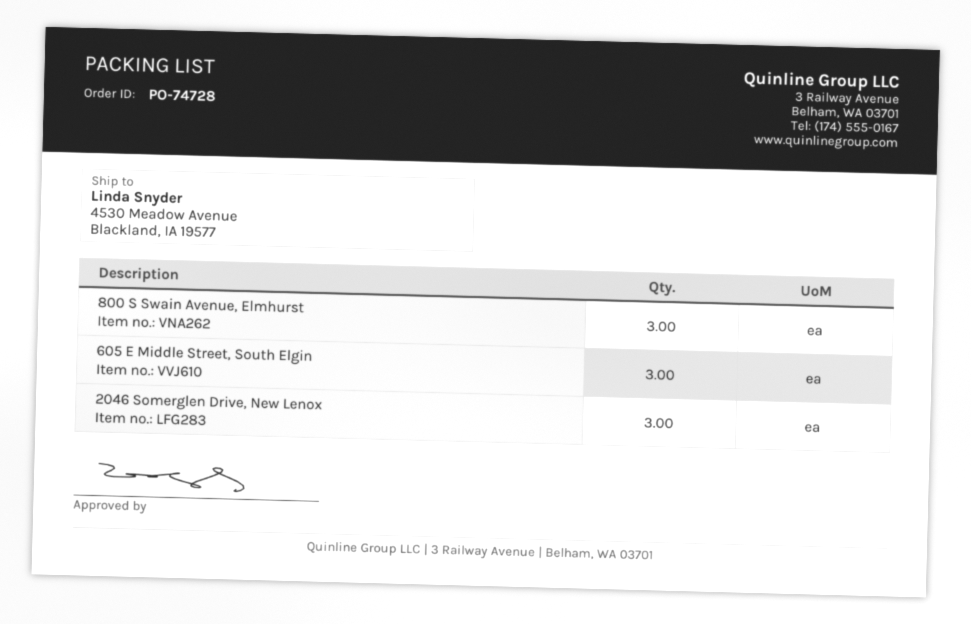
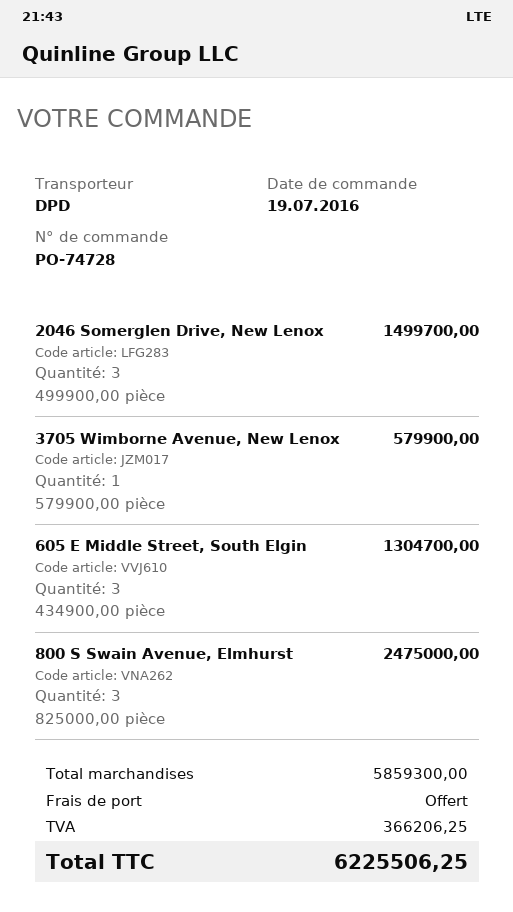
3705 Wimborne Avenue, New Lenox: none -> 1

